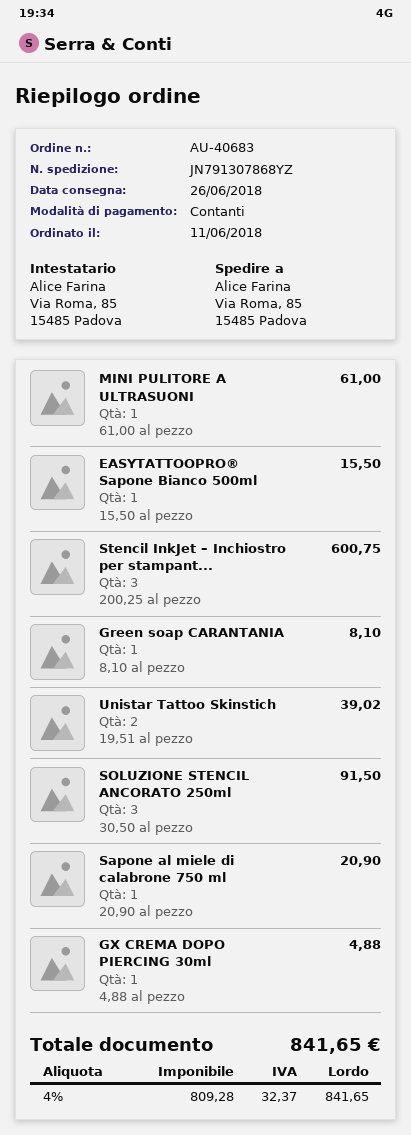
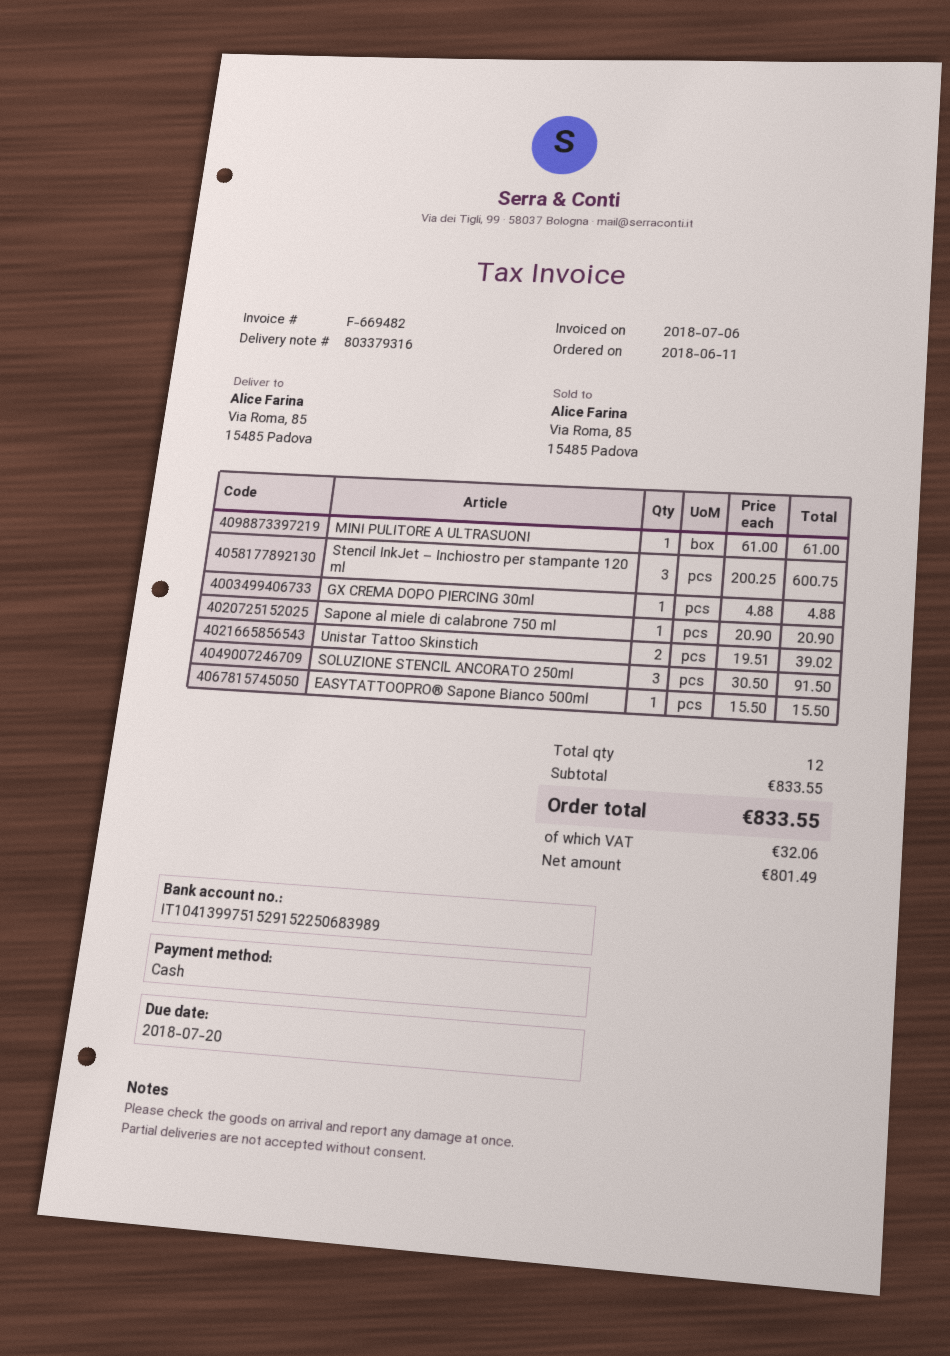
Green soap CARANTANIA: 1 x 8.10 = 8.10 -> none
net: 809.28 -> 801.49
tax: 32.37 -> 32.06
total: 841.65 -> 833.55

